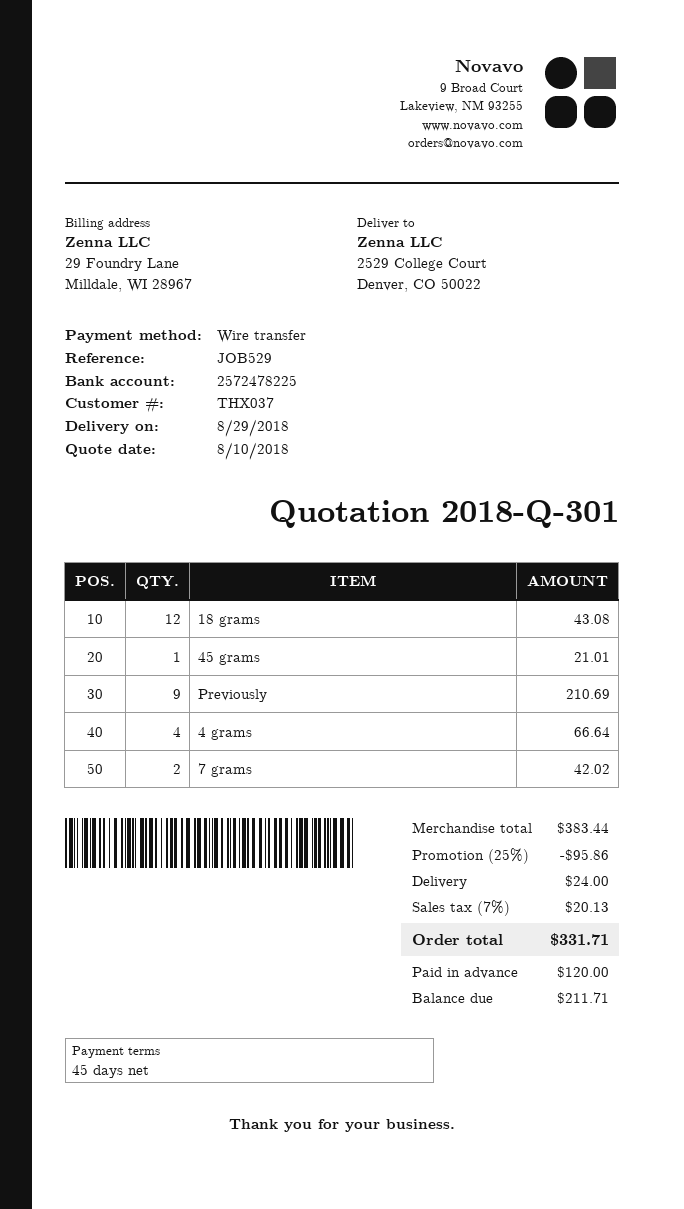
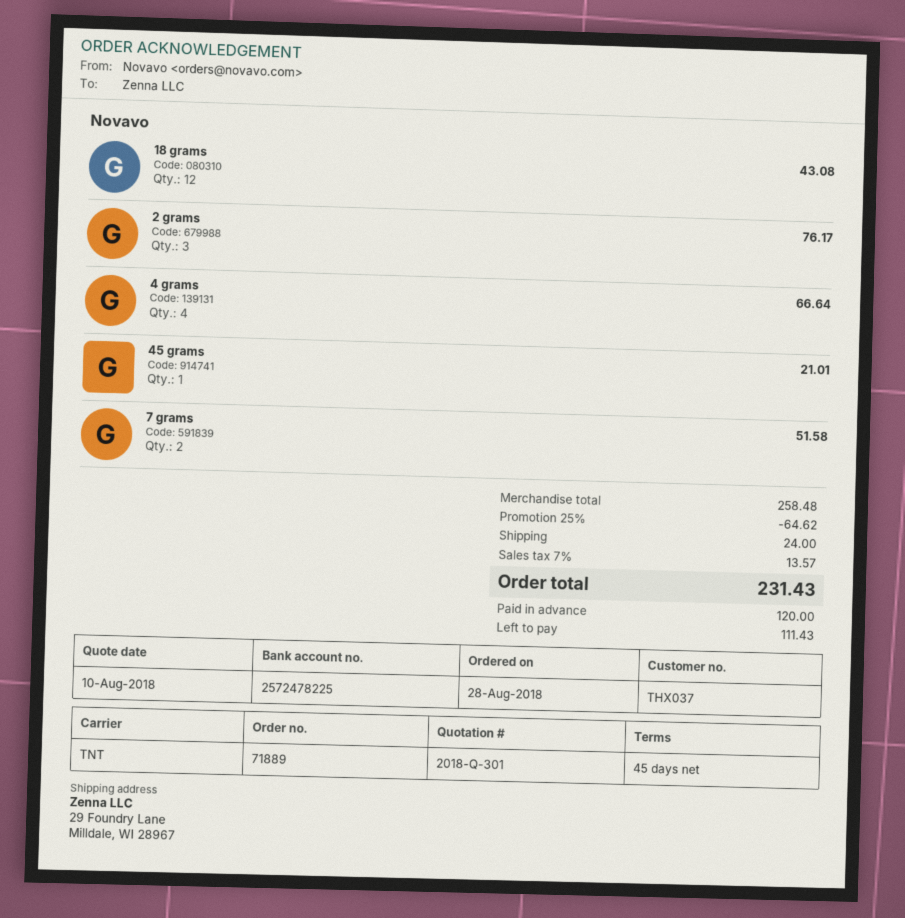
ship to: 2529 College Court, Denver, CO 50022 -> 29 Foundry Lane, Milldale, WI 28967
Previously: 9 for 210.69 -> none
7 grams: 2 for 42.02 -> 2 for 51.58
2 grams: none -> 3 for 76.17
subtotal: 383.44 -> 258.48
discount: 25% = 95.86 -> 25% = 64.62
tax: 7% = 20.13 -> 7% = 13.57
total: 331.71 -> 231.43
balance: 211.71 -> 111.43

